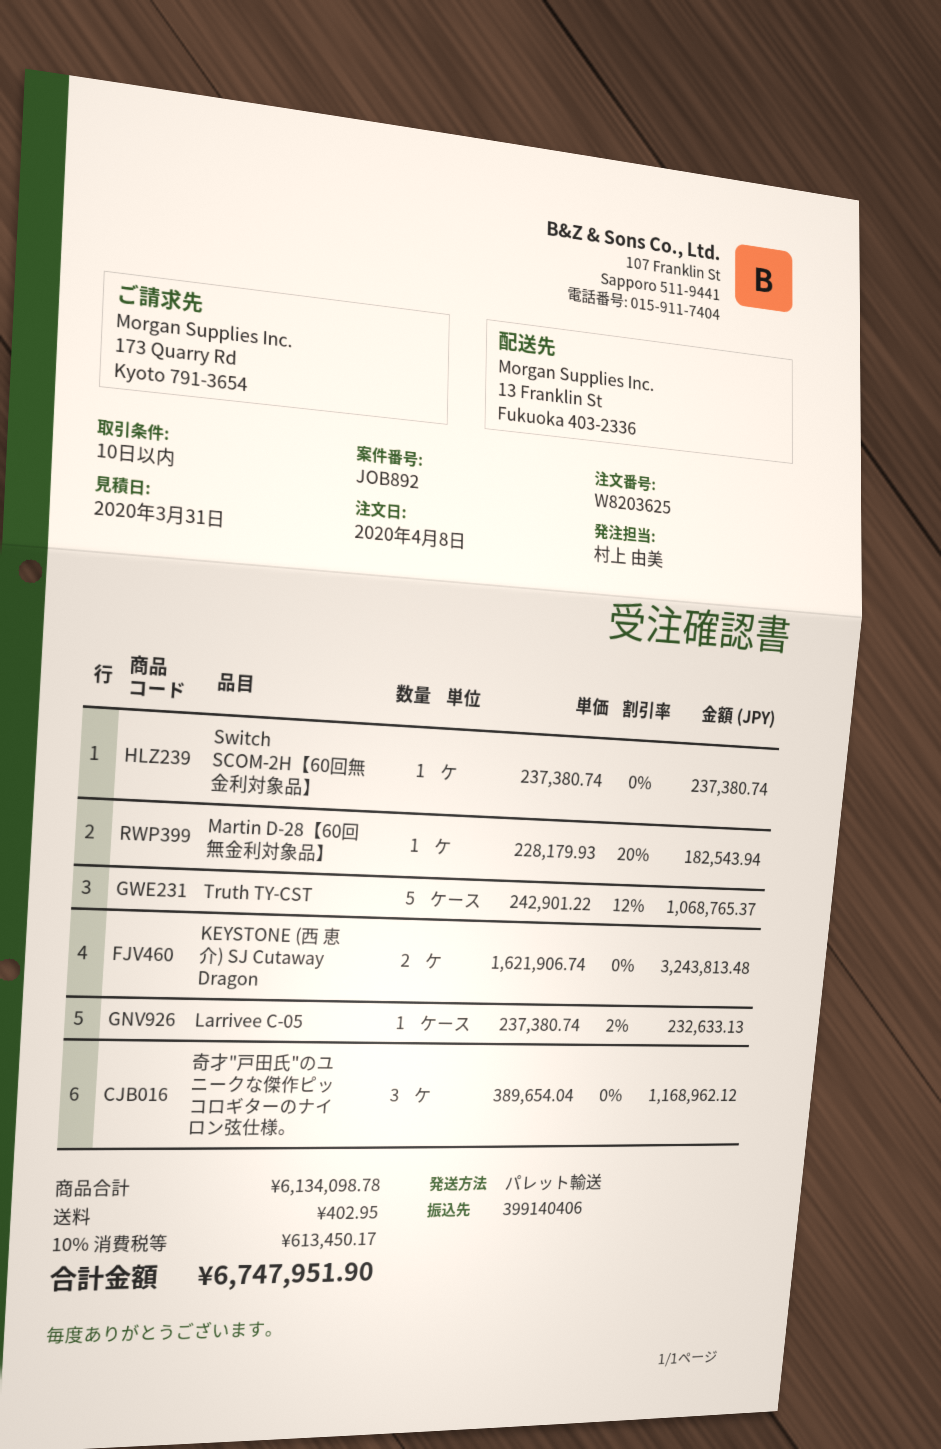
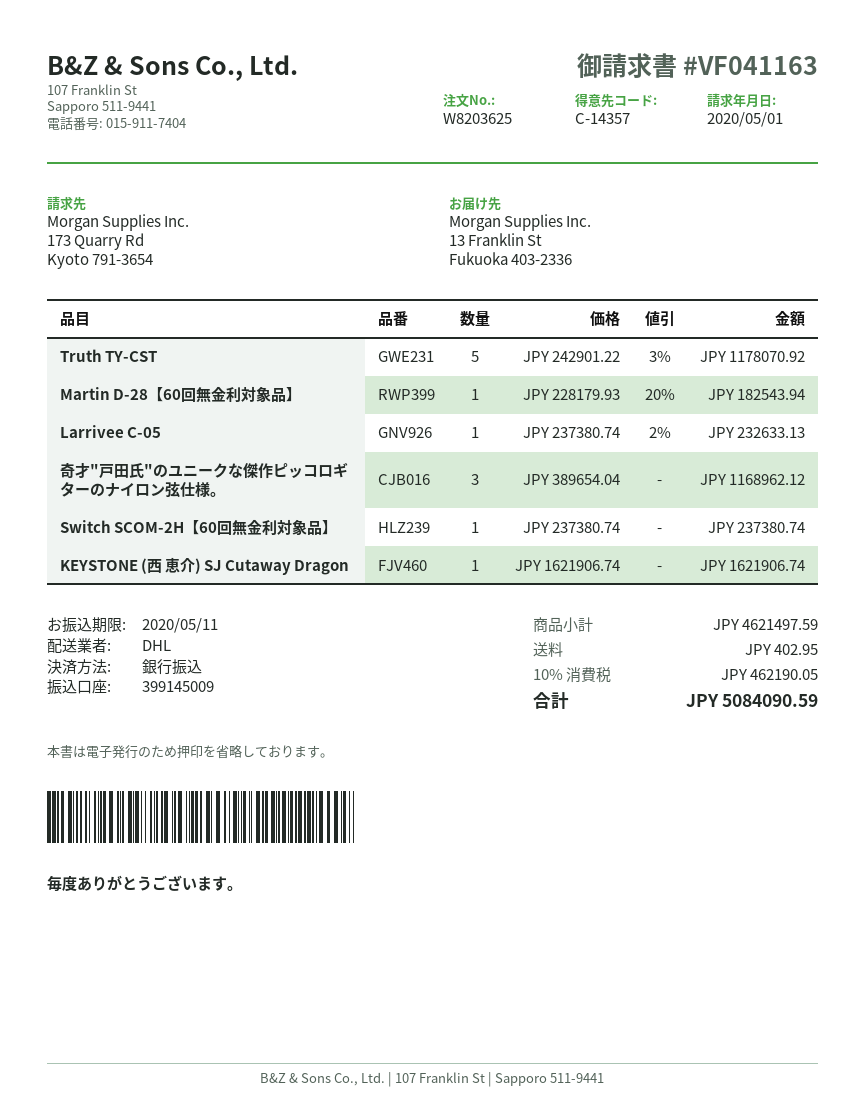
bank account: 399140406 -> 399145009
shipping method: pallet freight -> DHL
Truth TY-CST: 5 x 242901.22 - 12% = 1068765.37 -> 5 x 242901.22 - 3% = 1178070.92
KEYSTONE (西 恵介) SJ Cutaway Dragon: 2 x 1621906.74 = 3243813.48 -> 1 x 1621906.74 = 1621906.74
subtotal: 6134098.78 -> 4621497.59
tax: 10% = 613450.17 -> 10% = 462190.05
total: 6747951.90 -> 5084090.59

